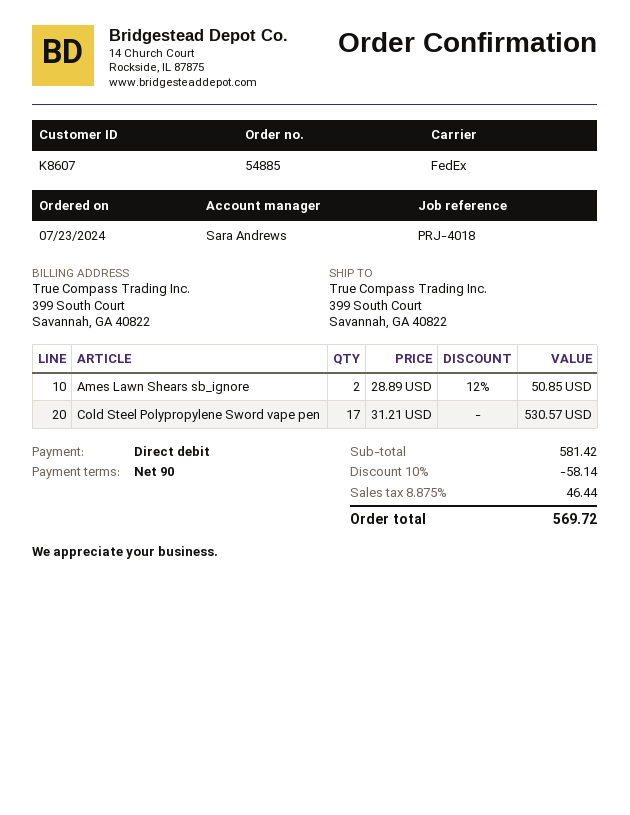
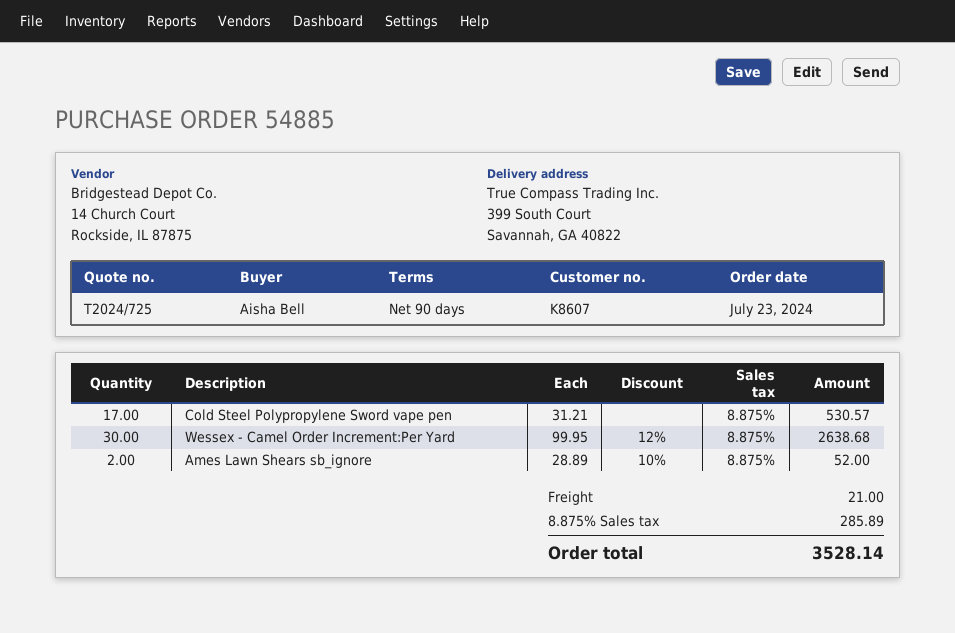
Ames Lawn Shears sb_ignore: 2 x 28.89 - 12% = 50.85 -> 2 x 28.89 - 10% = 52.00
Wessex - Camel Order Increment:Per Yard: none -> 30 x 99.95 - 12% = 2638.68
discount: 10% = 58.14 -> none
shipping: none -> 21.00
tax: 8.875% = 46.44 -> 8.875% = 285.89
total: 569.72 -> 3528.14

